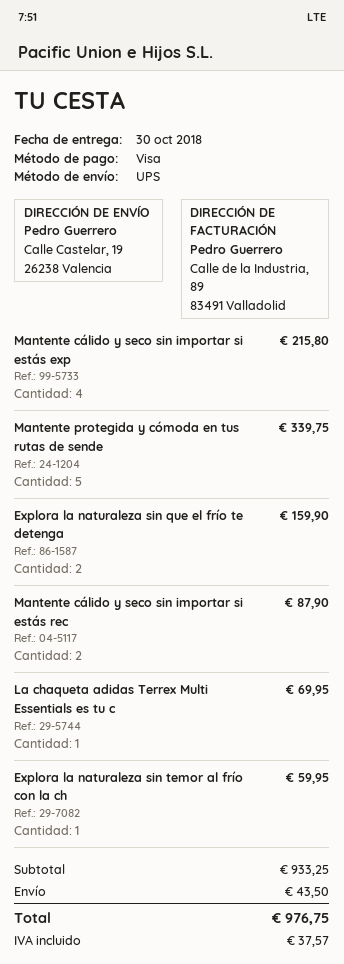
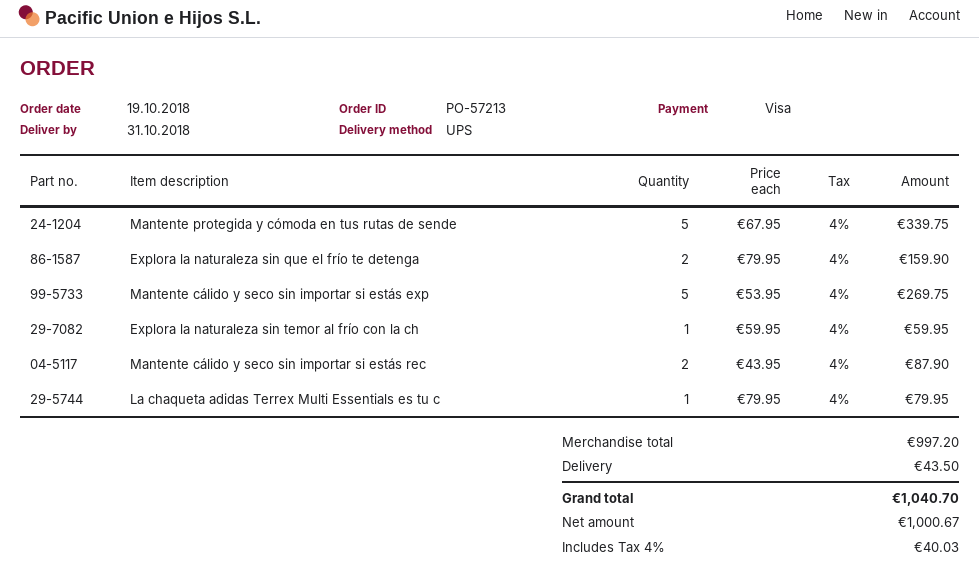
delivery date: 2018-10-30 -> 2018-10-31
Mantente cálido y seco sin importar si estás exp: 4 for 215.80 -> 5 for 269.75
La chaqueta adidas Terrex Multi Essentials es tu c: 1 for 69.95 -> 1 for 79.95
subtotal: 933.25 -> 997.20
tax: 37.57 -> 40.03
total: 976.75 -> 1040.70

